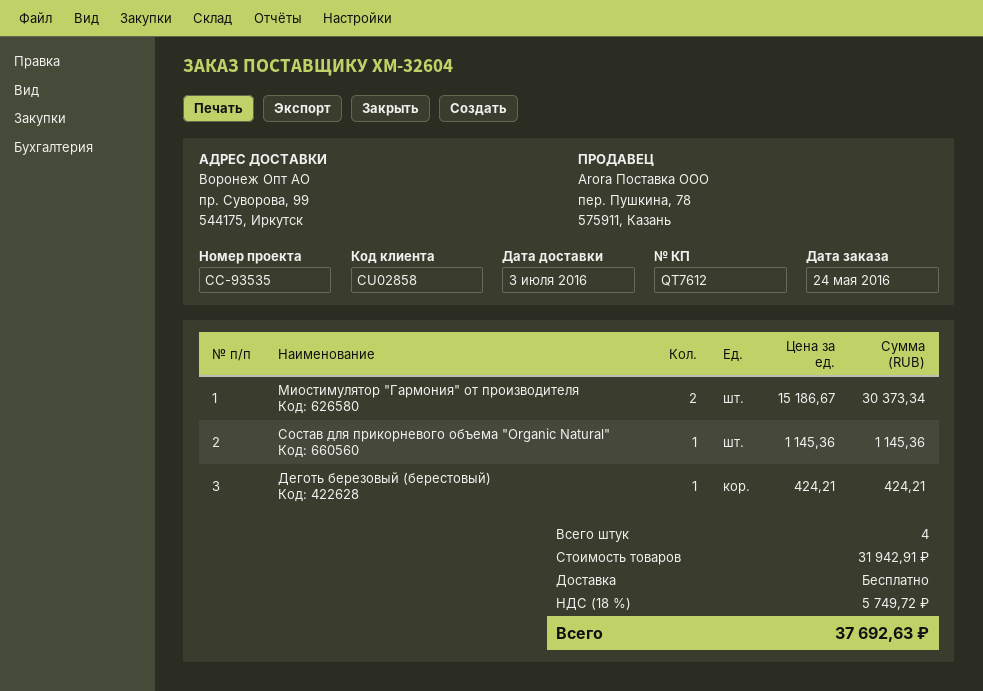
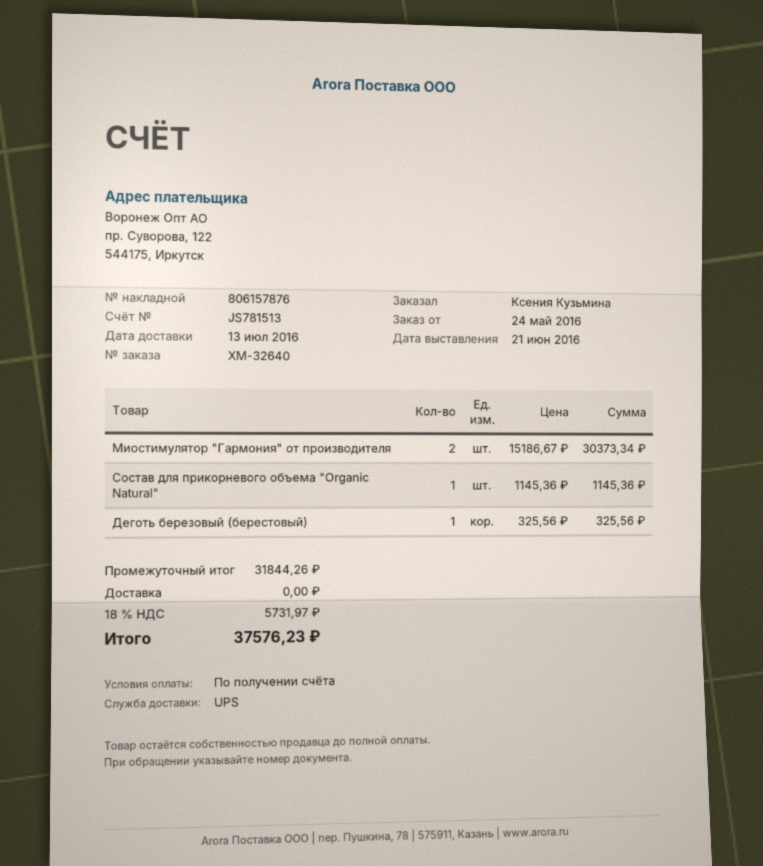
order number: XM-32604 -> XM-32640
delivery date: 2016-07-03 -> 2016-07-13
Деготь березовый (берестовый): 1 x 424.21 = 424.21 -> 1 x 325.56 = 325.56
subtotal: 31942.91 -> 31844.26
tax: 18% = 5749.72 -> 18% = 5731.97
total: 37692.63 -> 37576.23

